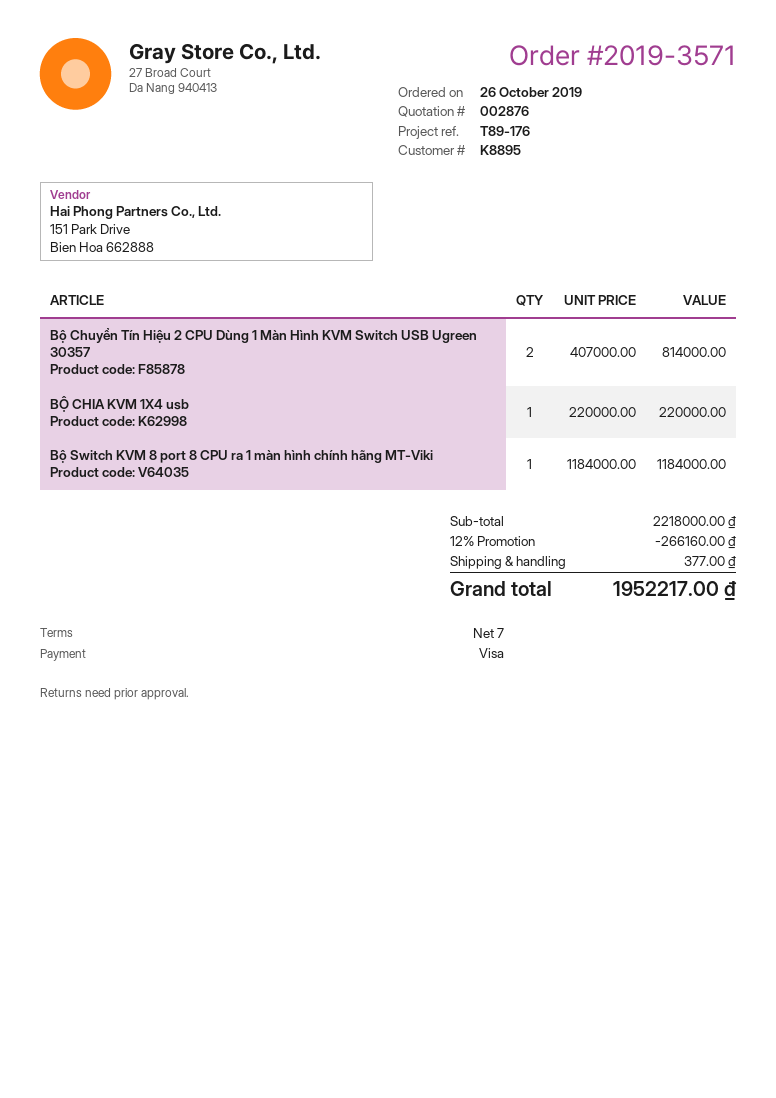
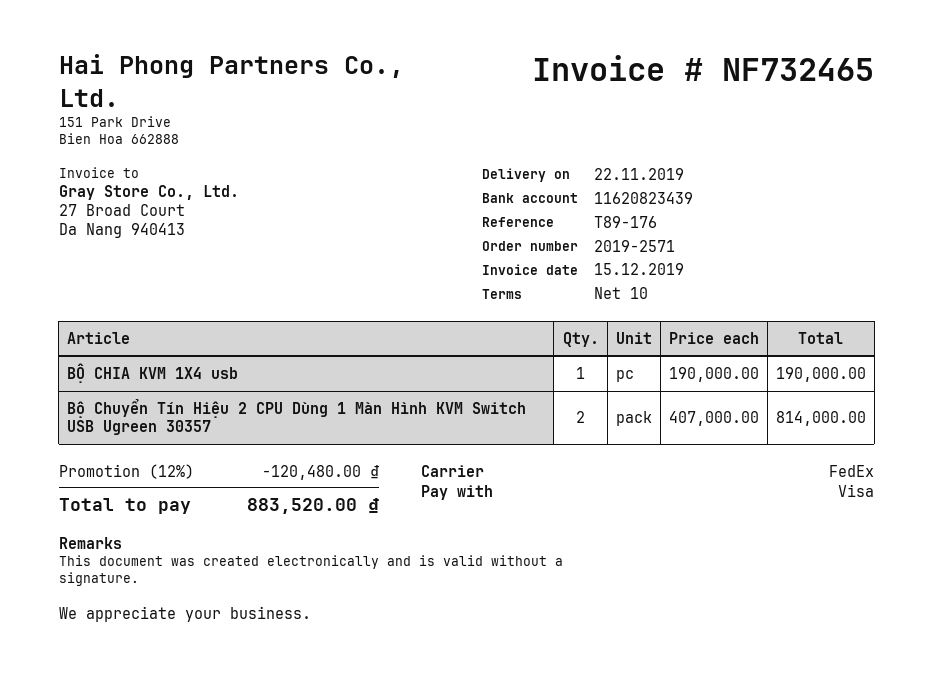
order number: 2019-3571 -> 2019-2571
payment terms: 7 days -> 10 days
BỘ CHIA KVM 1X4 usb: 1 x 220000.00 = 220000.00 -> 1 x 190000.00 = 190000.00
Bộ Switch KVM 8 port 8 CPU ra 1 màn hình chính hãng MT-Viki: 1 x 1184000.00 = 1184000.00 -> none
discount: 12% = 266160.00 -> 12% = 120480.00
shipping: 377.00 -> none
total: 1952217.00 -> 883520.00

